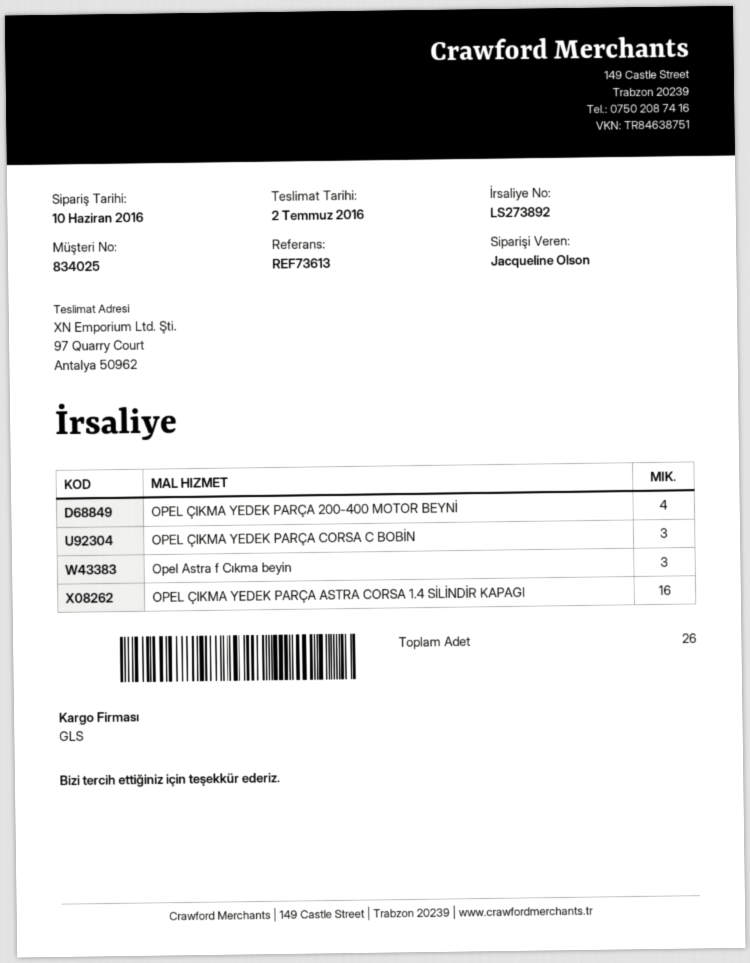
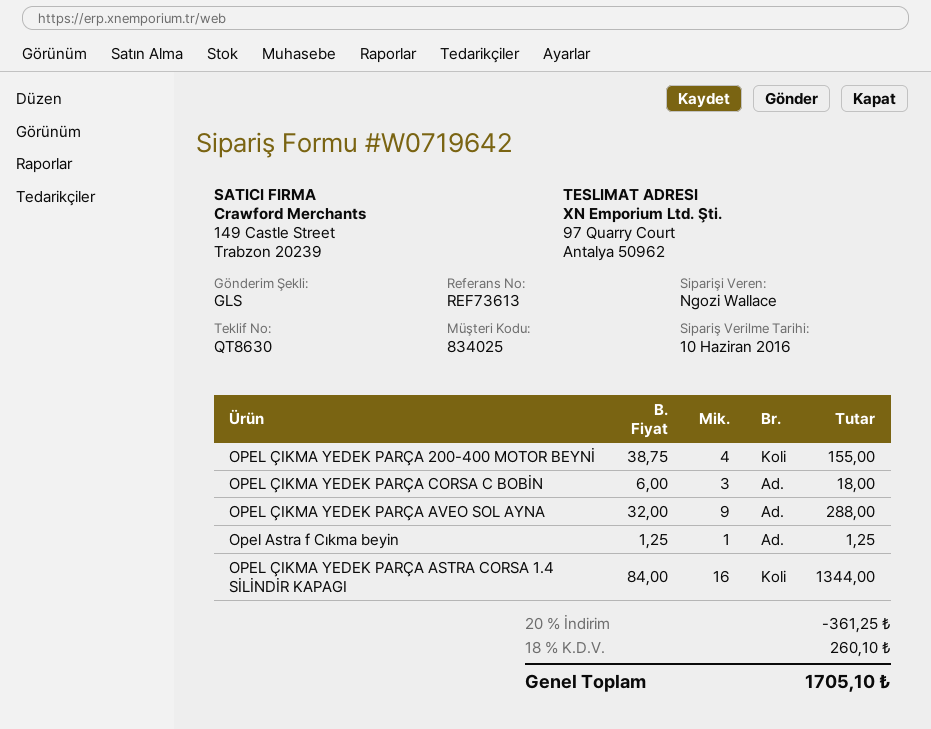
ordered by: Jacqueline Olson -> Ngozi Wallace
Opel Astra f Cıkma beyin: 3 -> 1
OPEL ÇIKMA YEDEK PARÇA AVEO SOL AYNA: none -> 9

